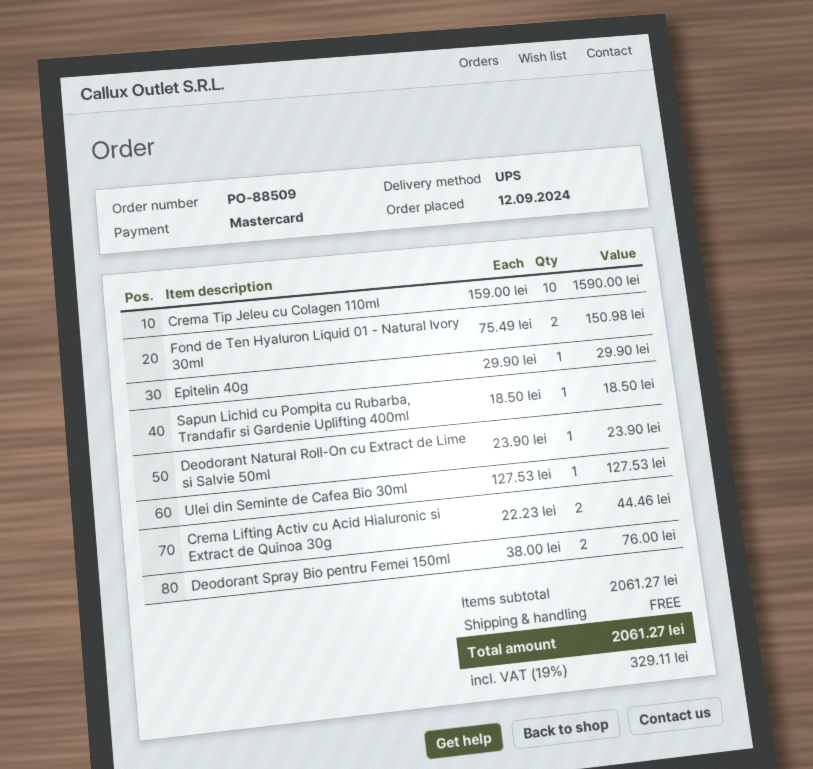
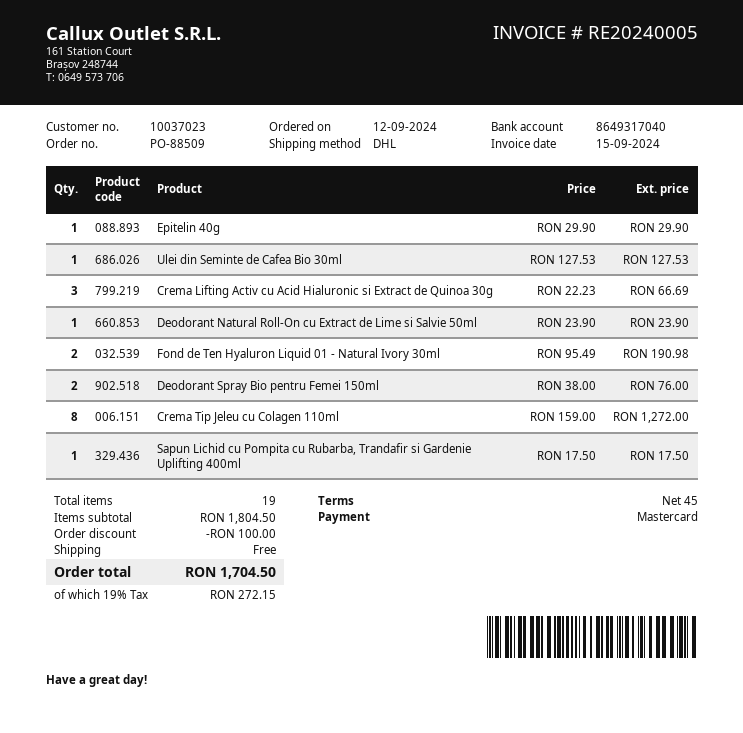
shipping method: UPS -> DHL
Crema Tip Jeleu cu Colagen 110ml: 10 x 159.00 = 1590.00 -> 8 x 159.00 = 1272.00
Fond de Ten Hyaluron Liquid 01 - Natural Ivory 30ml: 2 x 75.49 = 150.98 -> 2 x 95.49 = 190.98
Sapun Lichid cu Pompita cu Rubarba, Trandafir si Gardenie Uplifting 400ml: 1 x 18.50 = 18.50 -> 1 x 17.50 = 17.50
Crema Lifting Activ cu Acid Hialuronic si Extract de Quinoa 30g: 2 x 22.23 = 44.46 -> 3 x 22.23 = 66.69
subtotal: 2061.27 -> 1804.50
discount: none -> 100.00
tax: 19% = 329.11 -> 19% = 272.15
total: 2061.27 -> 1704.50

